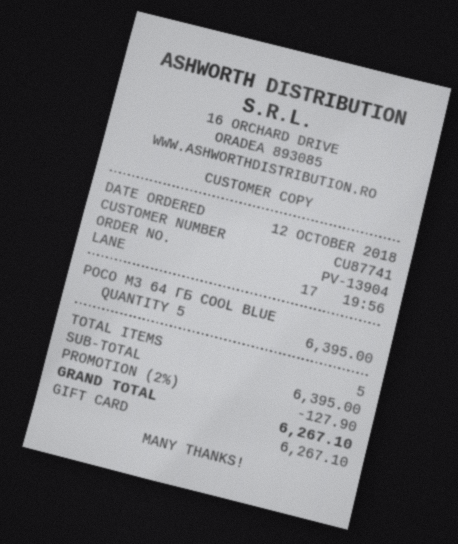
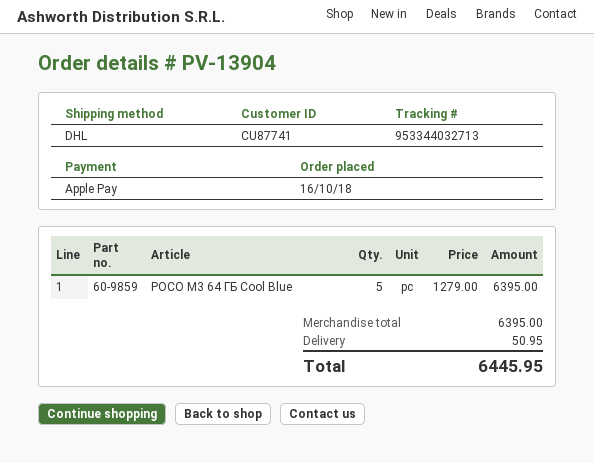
order date: 2018-10-12 -> 2018-10-16
payment method: gift card -> Apple Pay
discount: 2% = 127.90 -> none
shipping: none -> 50.95
total: 6267.10 -> 6445.95

